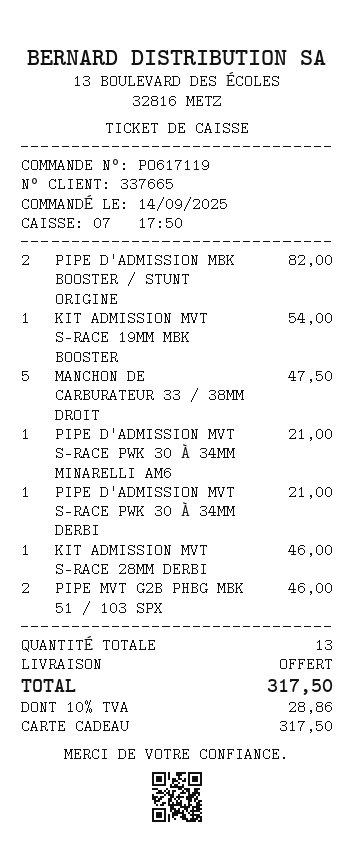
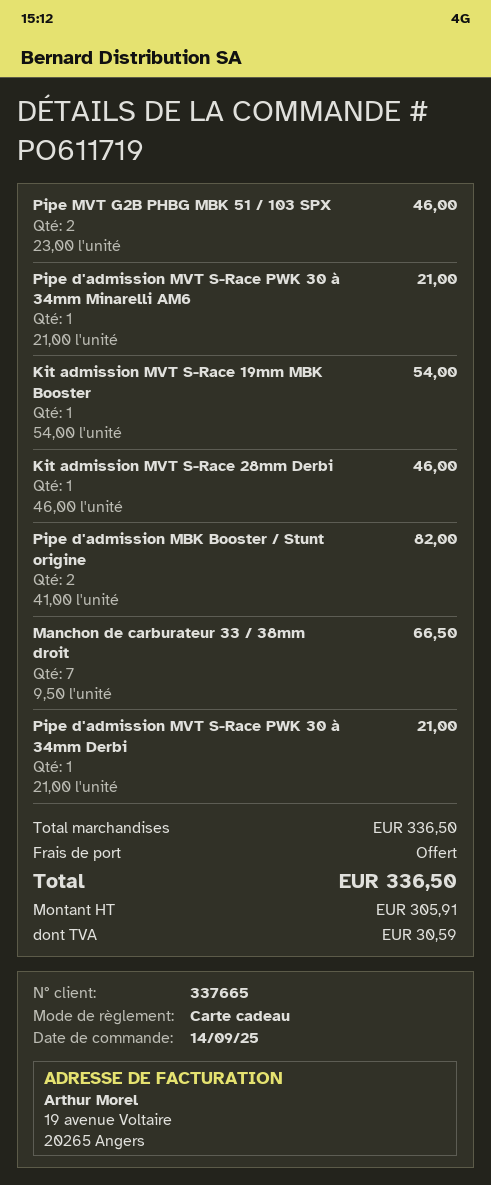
order number: PO617119 -> PO611719
MANCHON DE CARBURATEUR 33 / 38MM DROIT: 5 for 47.50 -> 7 for 66.50
tax: 28.86 -> 30.59
total: 317.50 -> 336.50

